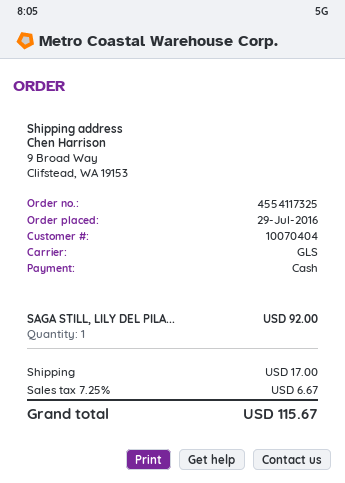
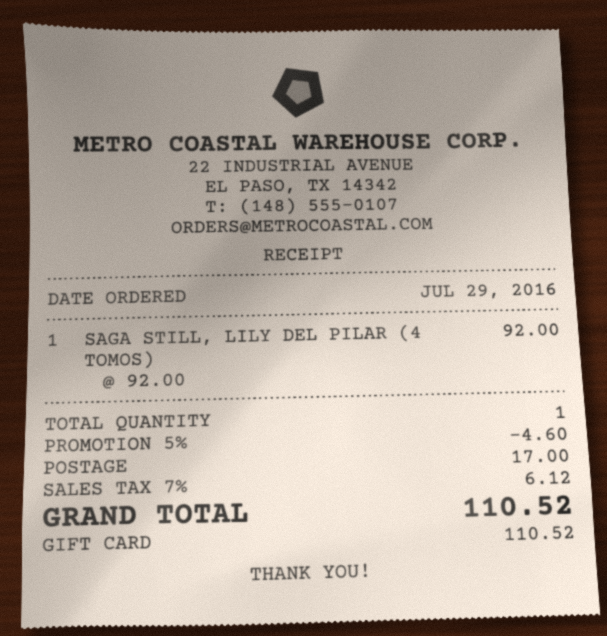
payment method: cash -> gift card
discount: none -> 5% = 4.60
tax: 7.25% = 6.67 -> 7% = 6.12
total: 115.67 -> 110.52

